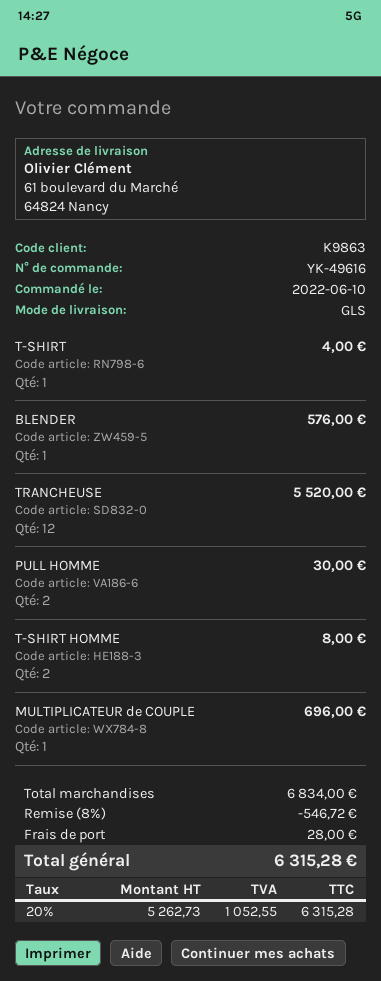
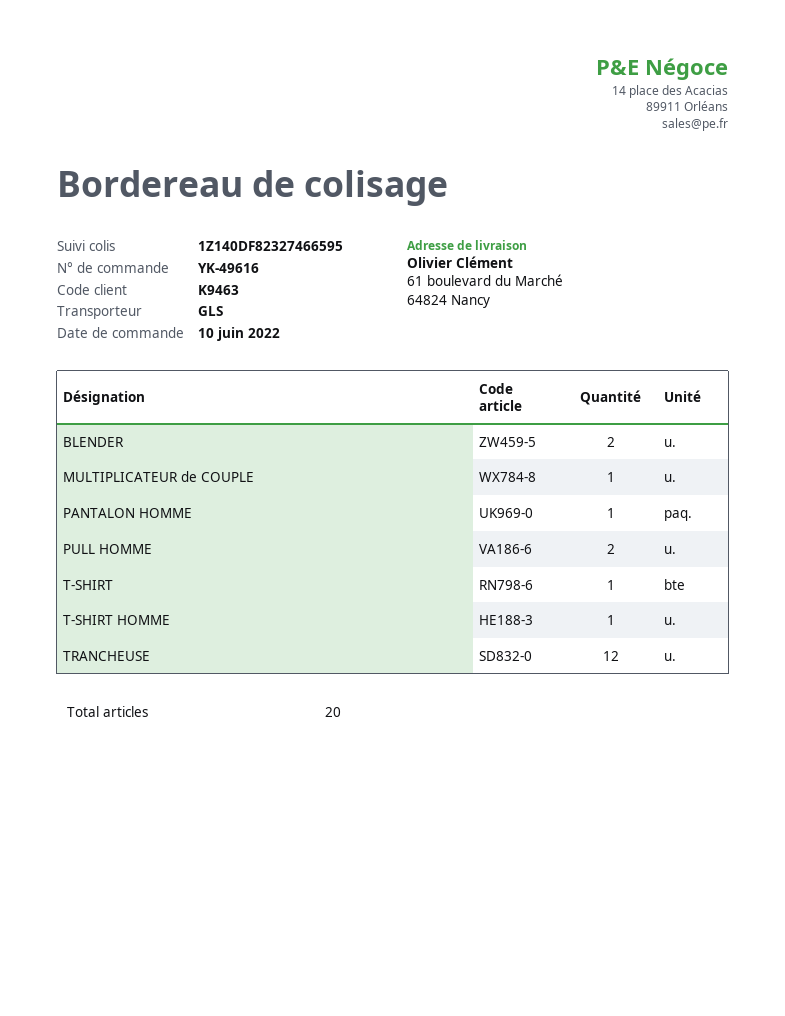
customer number: K9863 -> K9463
BLENDER: 1 -> 2
T-SHIRT HOMME: 2 -> 1
PANTALON HOMME: none -> 1

